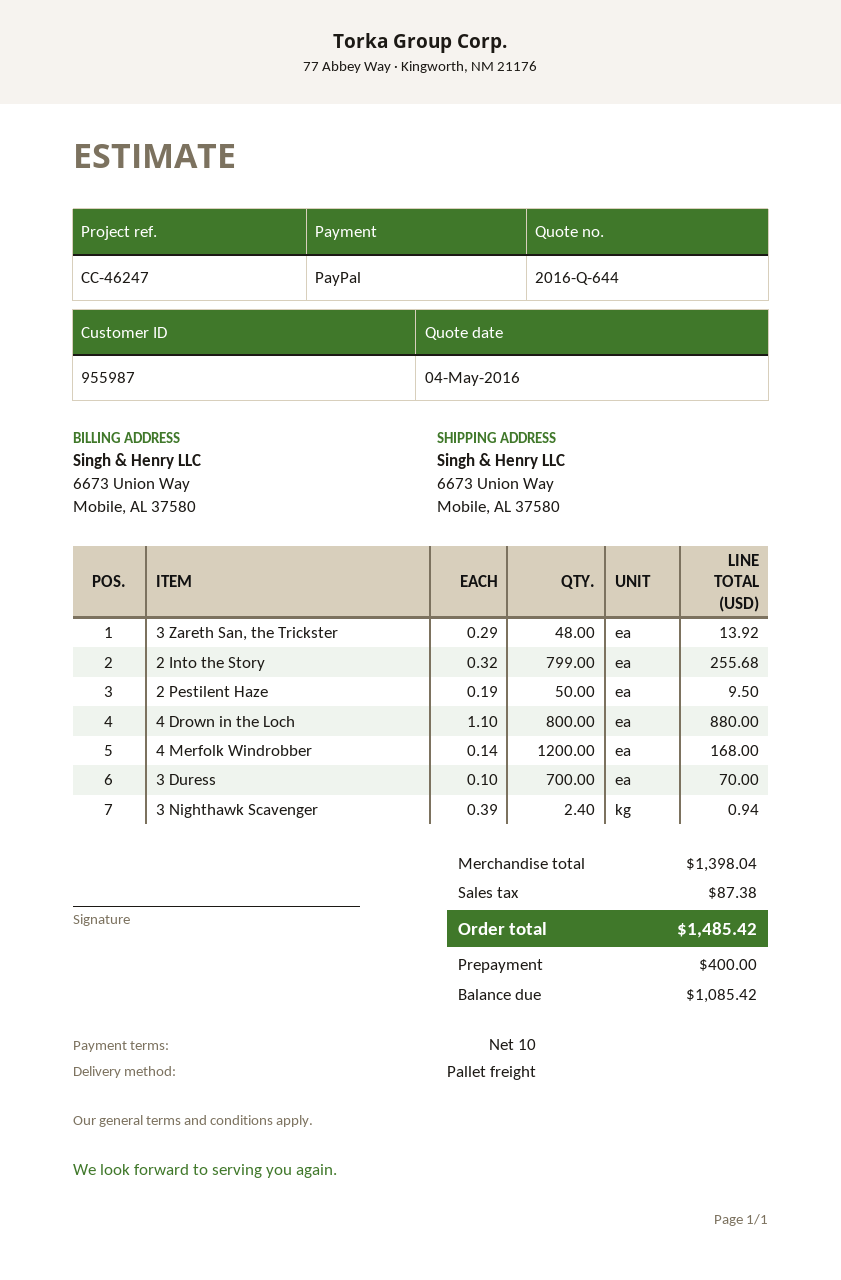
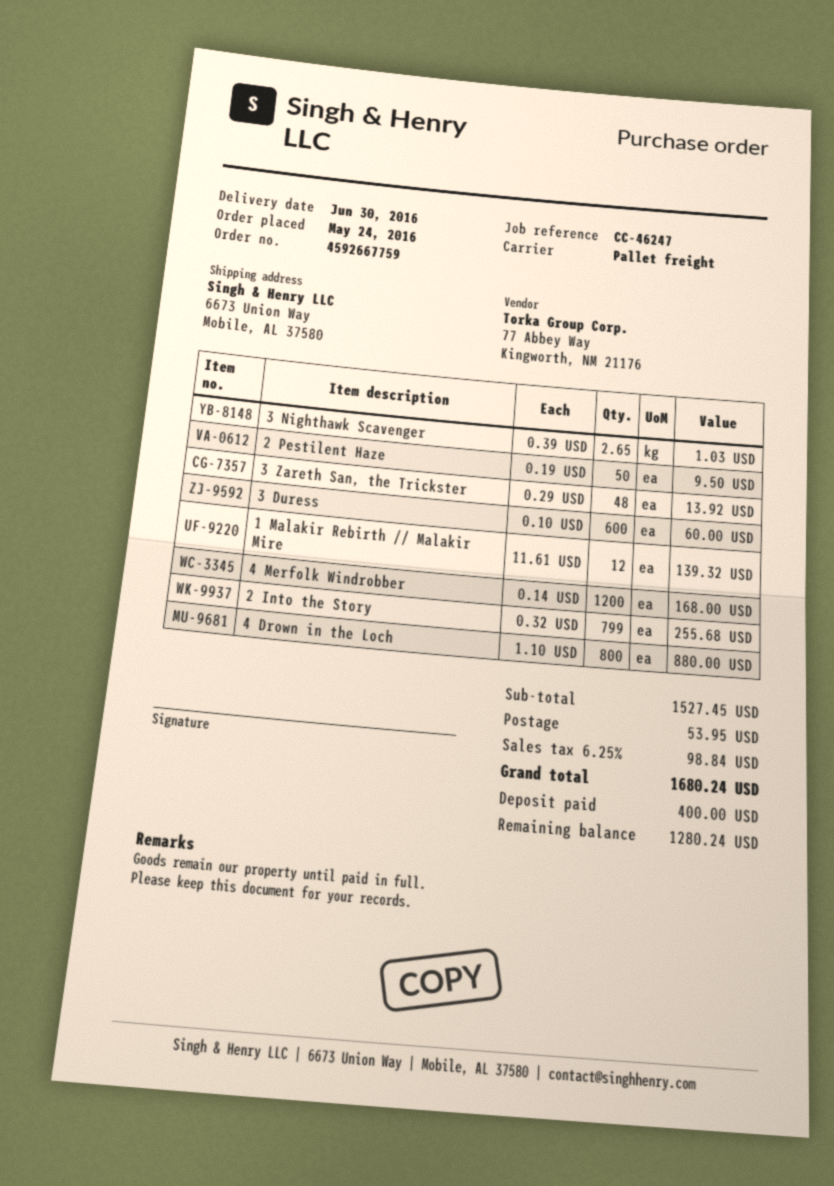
3 Duress: 700 x 0.10 = 70.00 -> 600 x 0.10 = 60.00
3 Nighthawk Scavenger: 2.4 x 0.39 = 0.94 -> 2.65 x 0.39 = 1.03
1 Malakir Rebirth // Malakir Mire: none -> 12 x 11.61 = 139.32
subtotal: 1398.04 -> 1527.45
shipping: none -> 53.95
tax: 87.38 -> 98.84
total: 1485.42 -> 1680.24
balance: 1085.42 -> 1280.24

